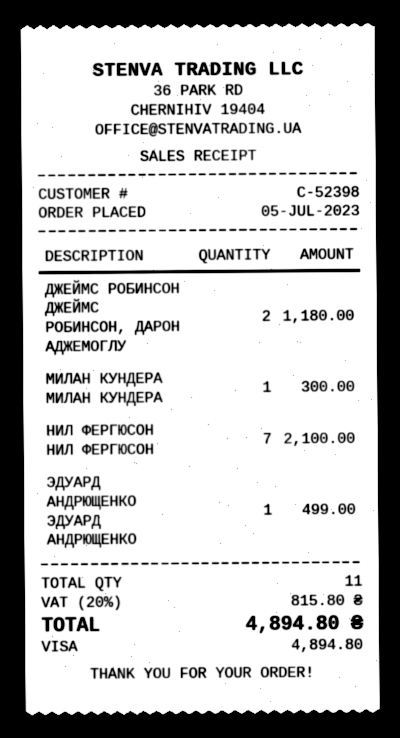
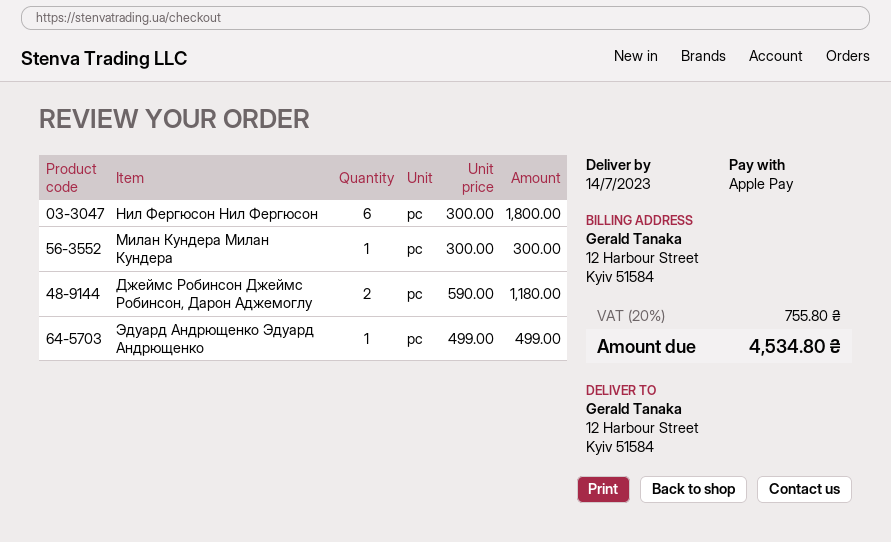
payment method: Visa -> Apple Pay
НИЛ ФЕРГЮСОН НИЛ ФЕРГЮСОН: 7 for 2100.00 -> 6 for 1800.00
tax: 20% = 815.80 -> 20% = 755.80
total: 4894.80 -> 4534.80

